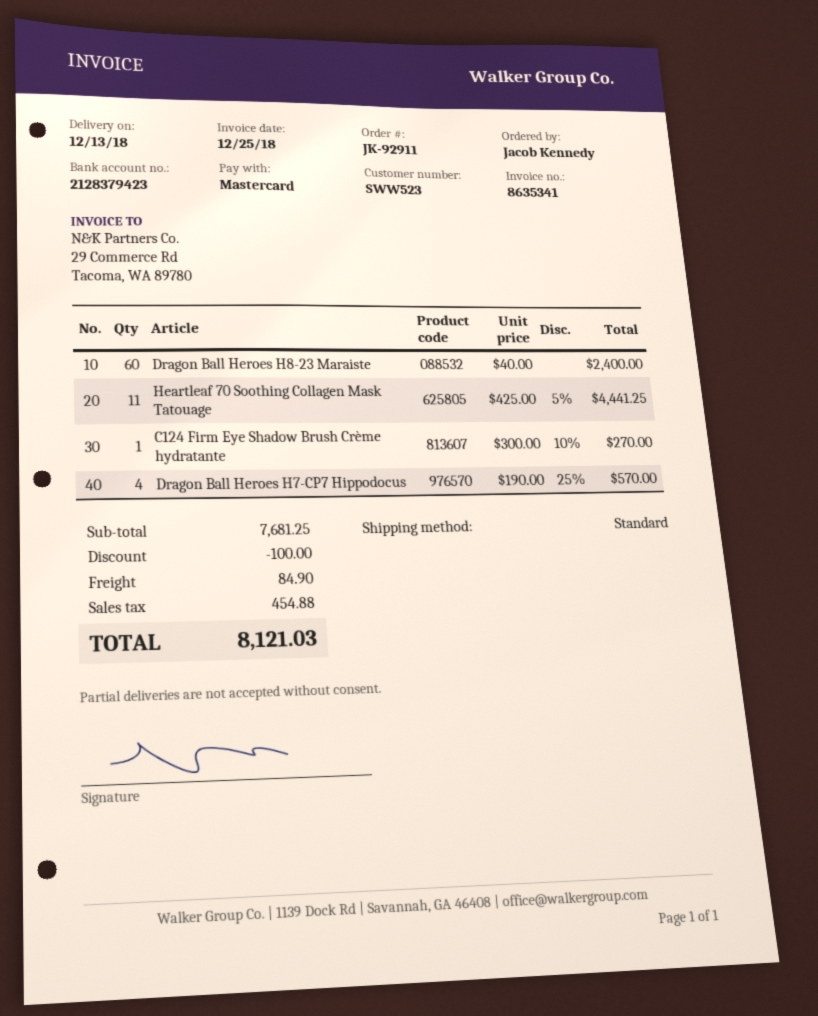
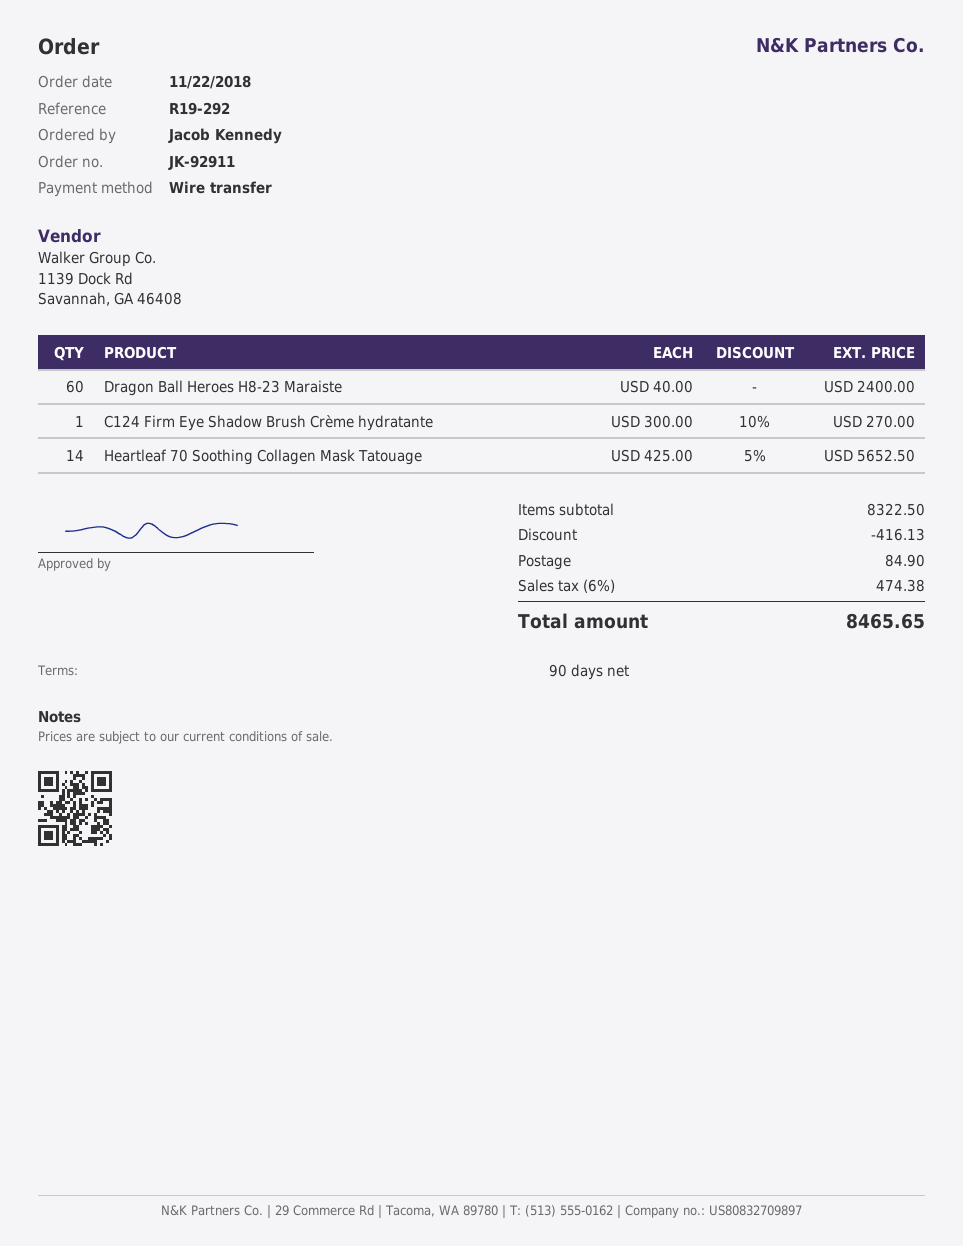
payment method: Mastercard -> bank transfer
Heartleaf 70 Soothing Collagen Mask Tatouage: 11 x 425.00 - 5% = 4441.25 -> 14 x 425.00 - 5% = 5652.50
Dragon Ball Heroes H7-CP7 Hippodocus: 4 x 190.00 - 25% = 570.00 -> none
subtotal: 7681.25 -> 8322.50
discount: 100.00 -> 416.13
tax: 454.88 -> 474.38
total: 8121.03 -> 8465.65

